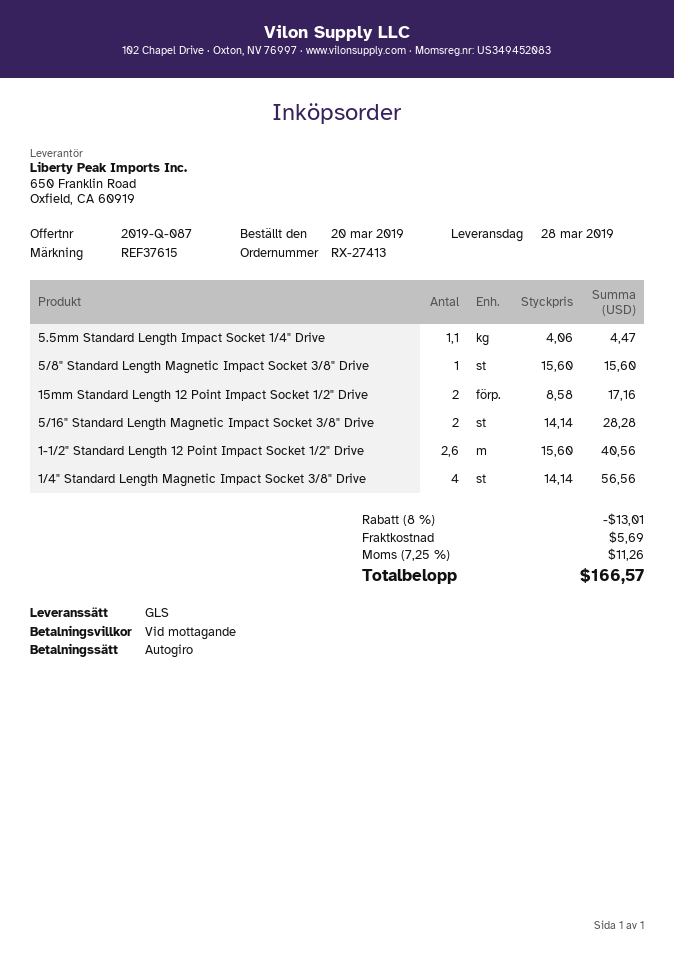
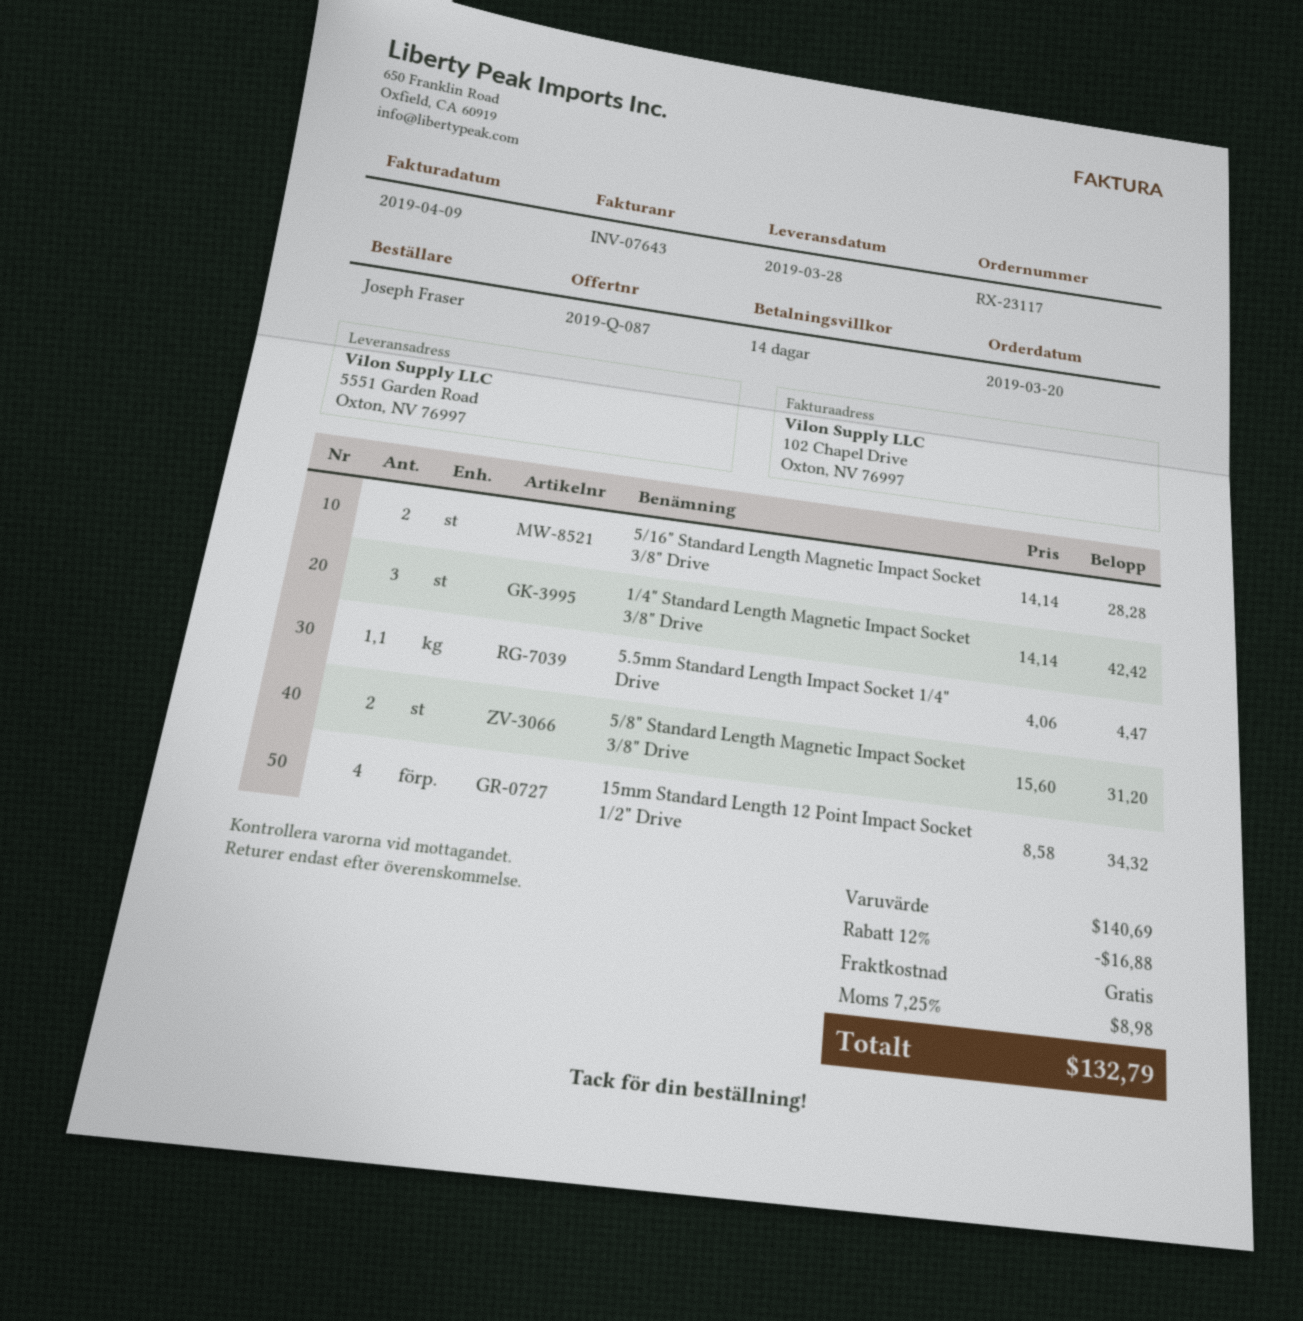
order number: RX-27413 -> RX-23117
payment terms: on receipt -> 14 days
5/8" Standard Length Magnetic Impact Socket 3/8" Drive: 1 x 15.60 = 15.60 -> 2 x 15.60 = 31.20
15mm Standard Length 12 Point Impact Socket 1/2" Drive: 2 x 8.58 = 17.16 -> 4 x 8.58 = 34.32
1-1/2" Standard Length 12 Point Impact Socket 1/2" Drive: 2.6 x 15.60 = 40.56 -> none
1/4" Standard Length Magnetic Impact Socket 3/8" Drive: 4 x 14.14 = 56.56 -> 3 x 14.14 = 42.42
discount: 8% = 13.01 -> 12% = 16.88
shipping: 5.69 -> 0.00
tax: 7.25% = 11.26 -> 7.25% = 8.98
total: 166.57 -> 132.79

